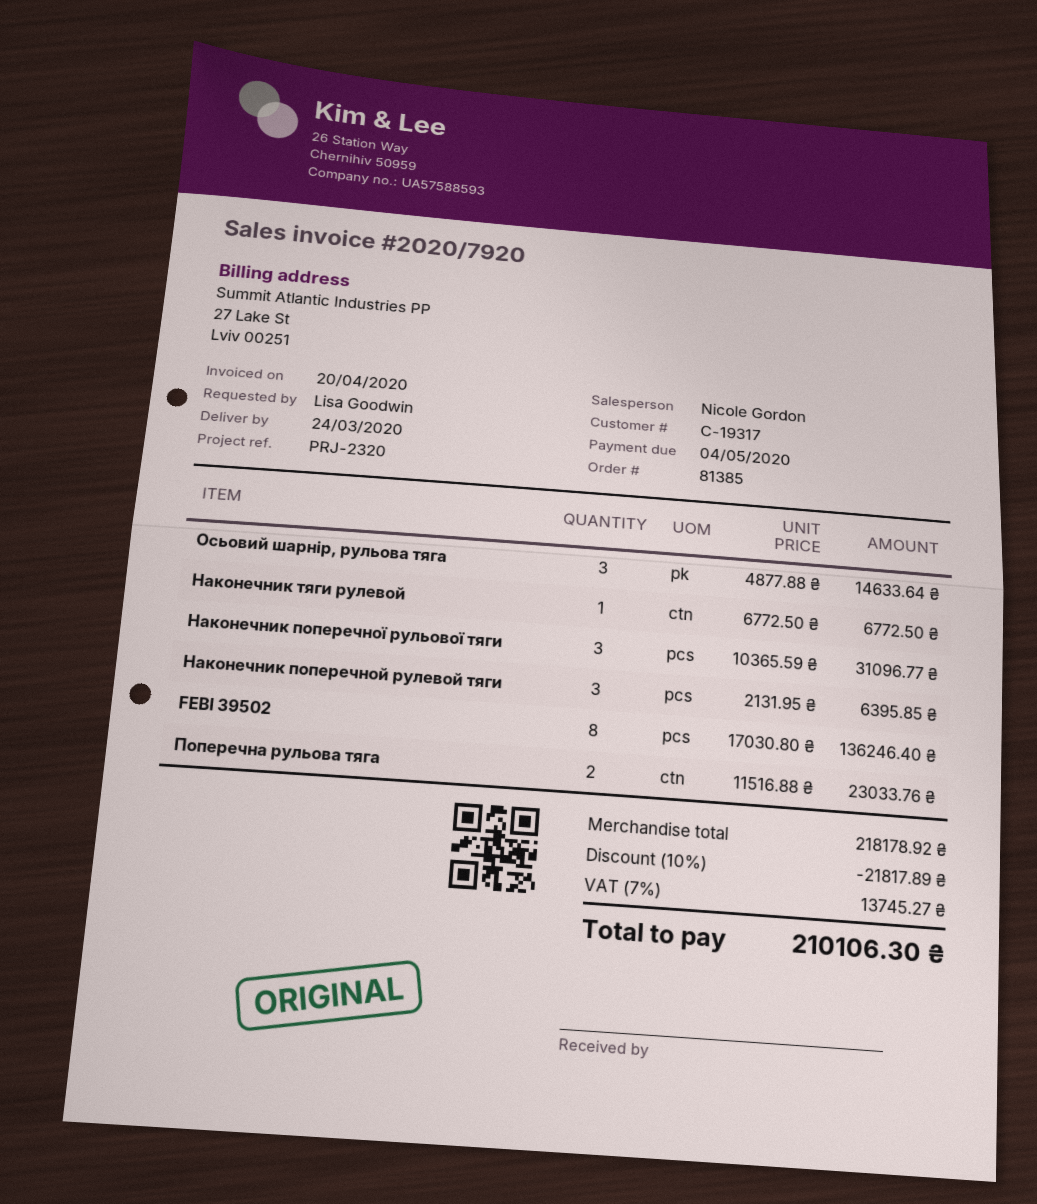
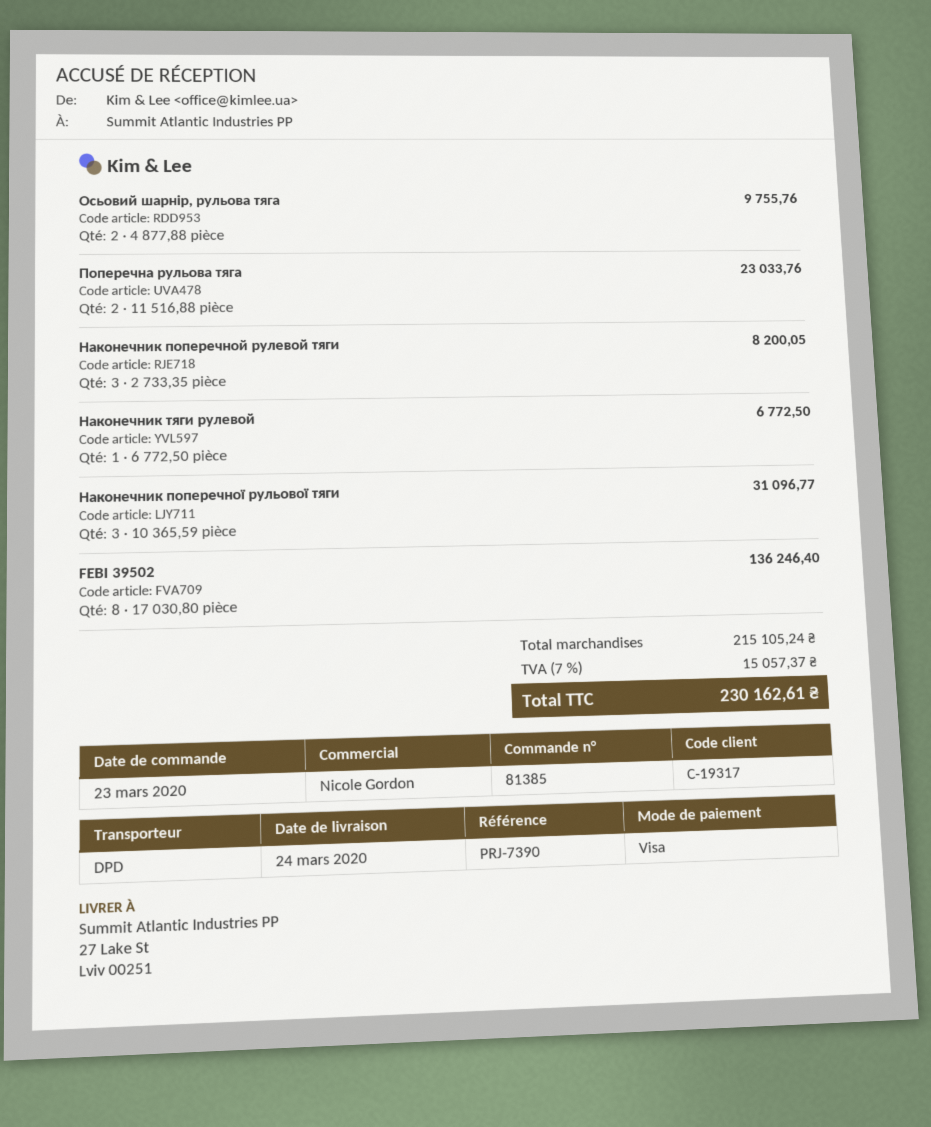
reference: PRJ-2320 -> PRJ-7390
Осьовий шарнір, рульова тяга: 3 x 4877.88 = 14633.64 -> 2 x 4877.88 = 9755.76
Наконечник поперечной рулевой тяги: 3 x 2131.95 = 6395.85 -> 3 x 2733.35 = 8200.05
subtotal: 218178.92 -> 215105.24
discount: 10% = 21817.89 -> none
tax: 7% = 13745.27 -> 7% = 15057.37
total: 210106.30 -> 230162.61

